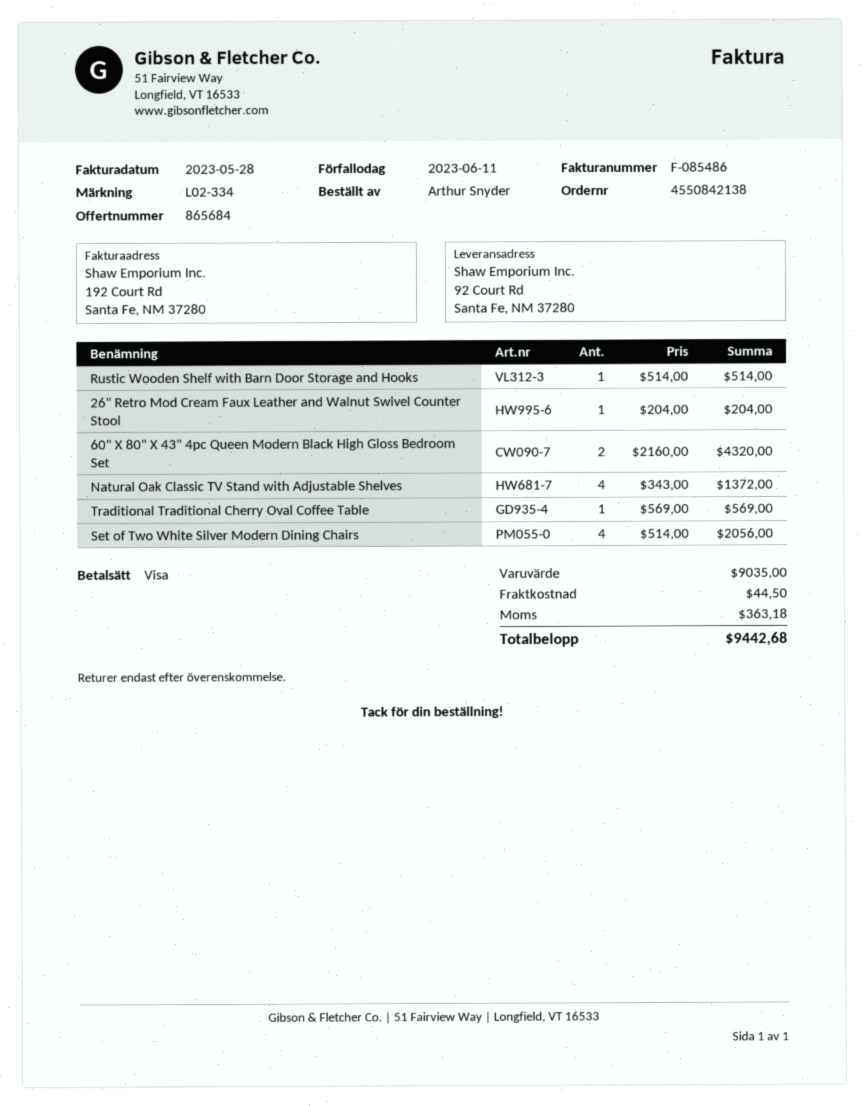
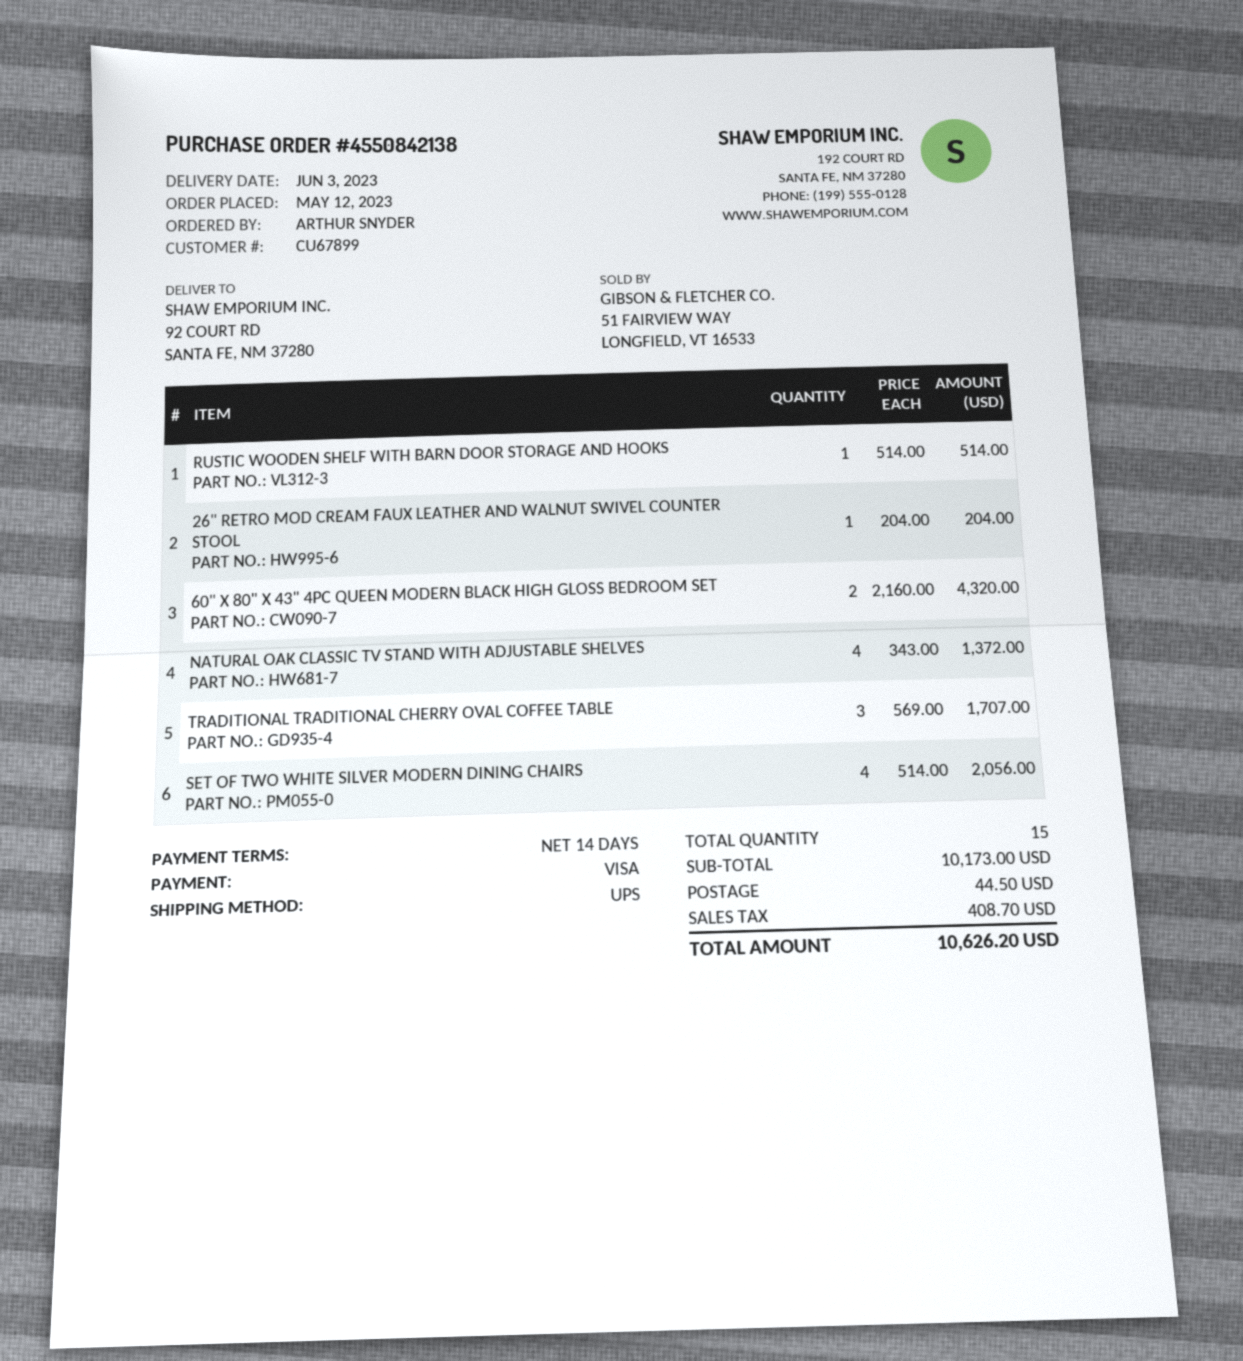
Traditional Traditional Cherry Oval Coffee Table: 1 x 569.00 = 569.00 -> 3 x 569.00 = 1707.00
subtotal: 9035.00 -> 10173.00
tax: 363.18 -> 408.70
total: 9442.68 -> 10626.20

